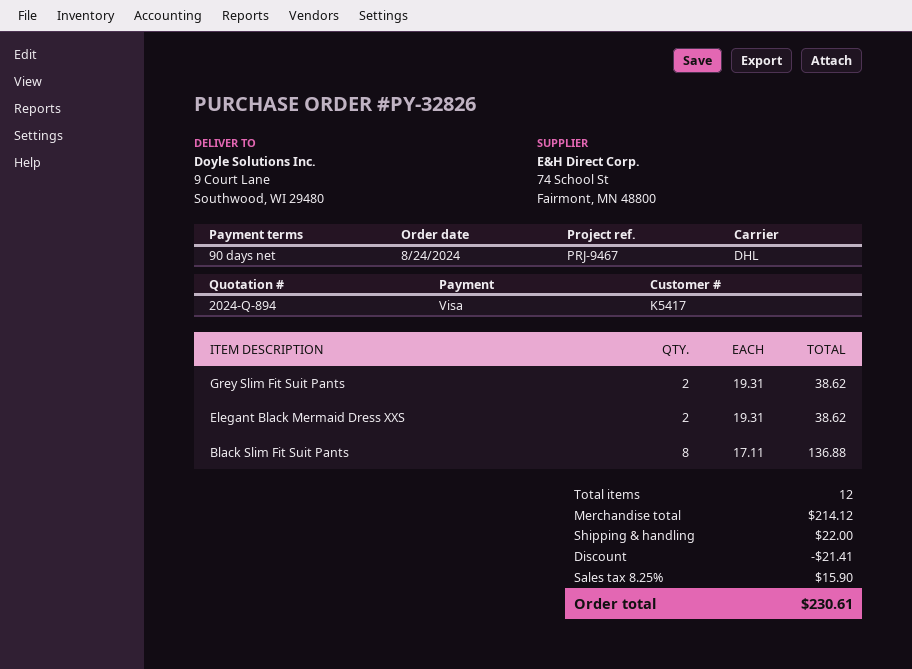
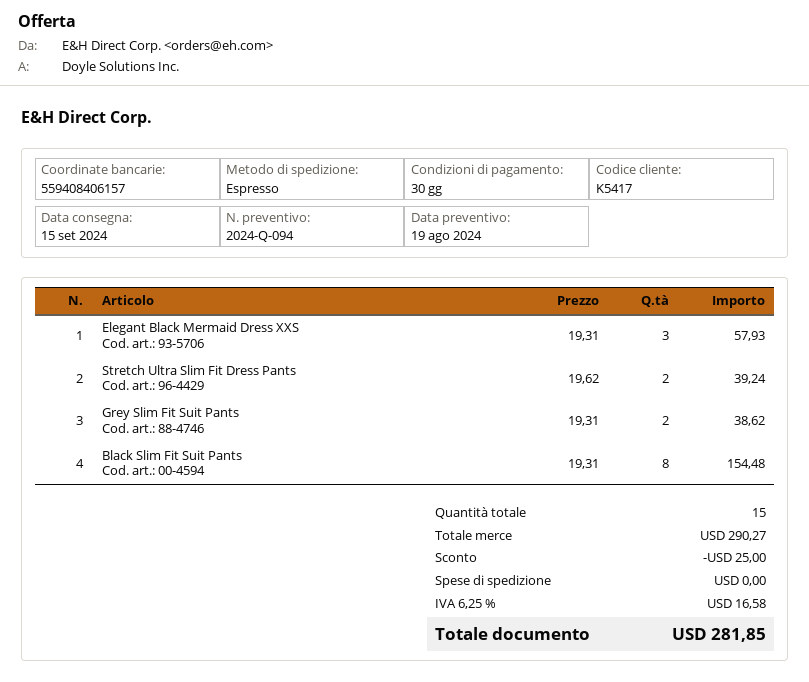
quote number: 2024-Q-894 -> 2024-Q-094
payment terms: 90 days -> 30 days
shipping method: DHL -> express
Elegant Black Mermaid Dress XXS: 2 x 19.31 = 38.62 -> 3 x 19.31 = 57.93
Black Slim Fit Suit Pants: 8 x 17.11 = 136.88 -> 8 x 19.31 = 154.48
Stretch Ultra Slim Fit Dress Pants: none -> 2 x 19.62 = 39.24
total quantity: 12 -> 15
subtotal: 214.12 -> 290.27
discount: 21.41 -> 25.00
shipping: 22.00 -> 0.00
tax: 8.25% = 15.90 -> 6.25% = 16.58
total: 230.61 -> 281.85

